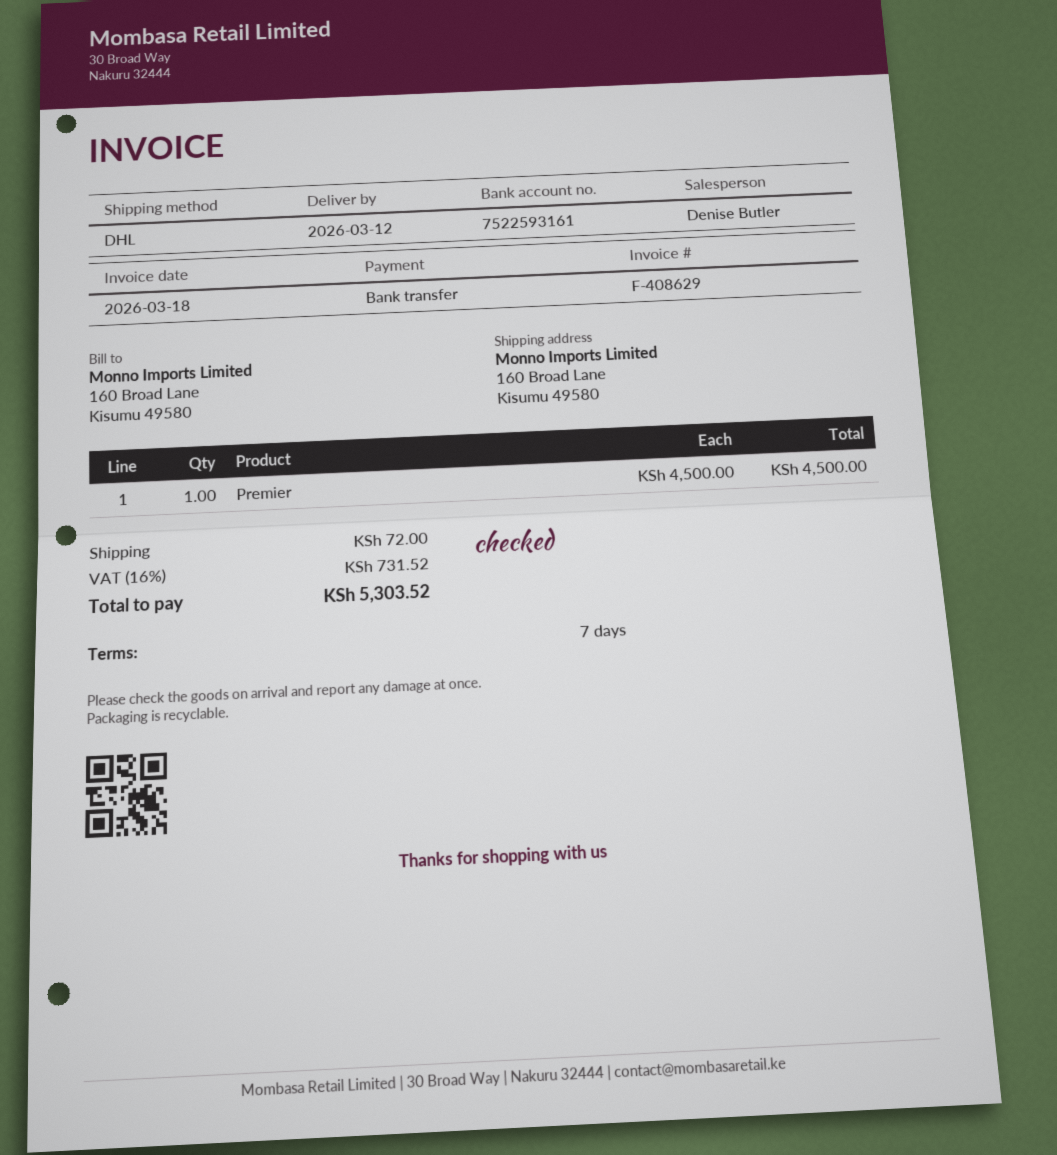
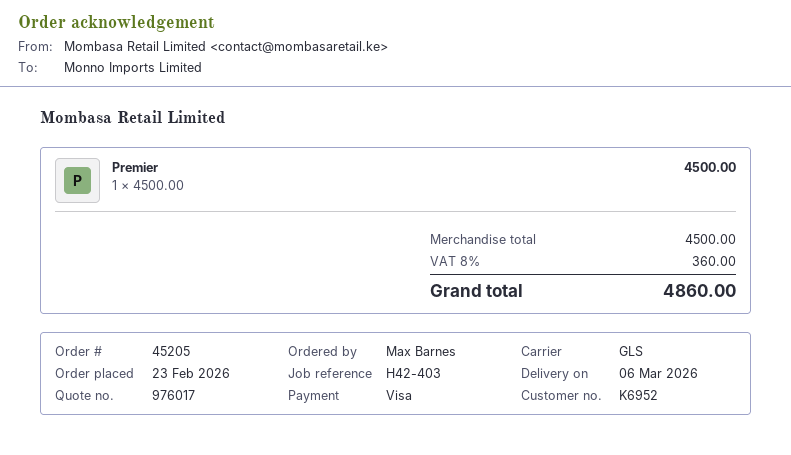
delivery date: 2026-03-12 -> 2026-03-06
payment method: bank transfer -> Visa
shipping method: DHL -> GLS
shipping: 72.00 -> none
tax: 16% = 731.52 -> 8% = 360.00
total: 5303.52 -> 4860.00

